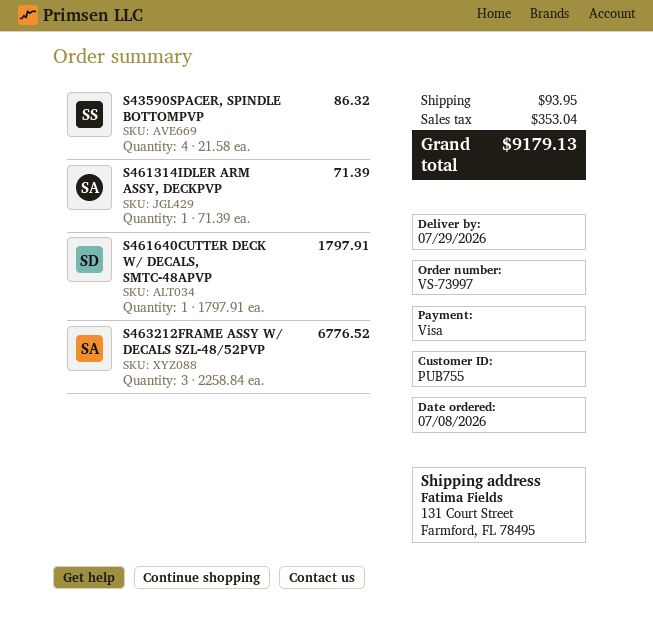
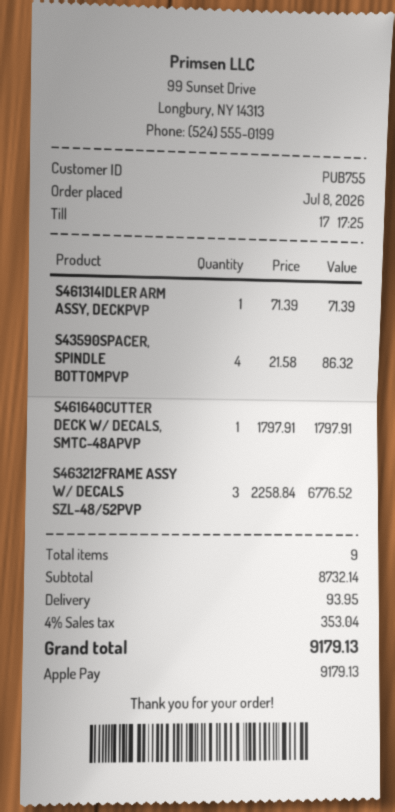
payment method: Visa -> Apple Pay

